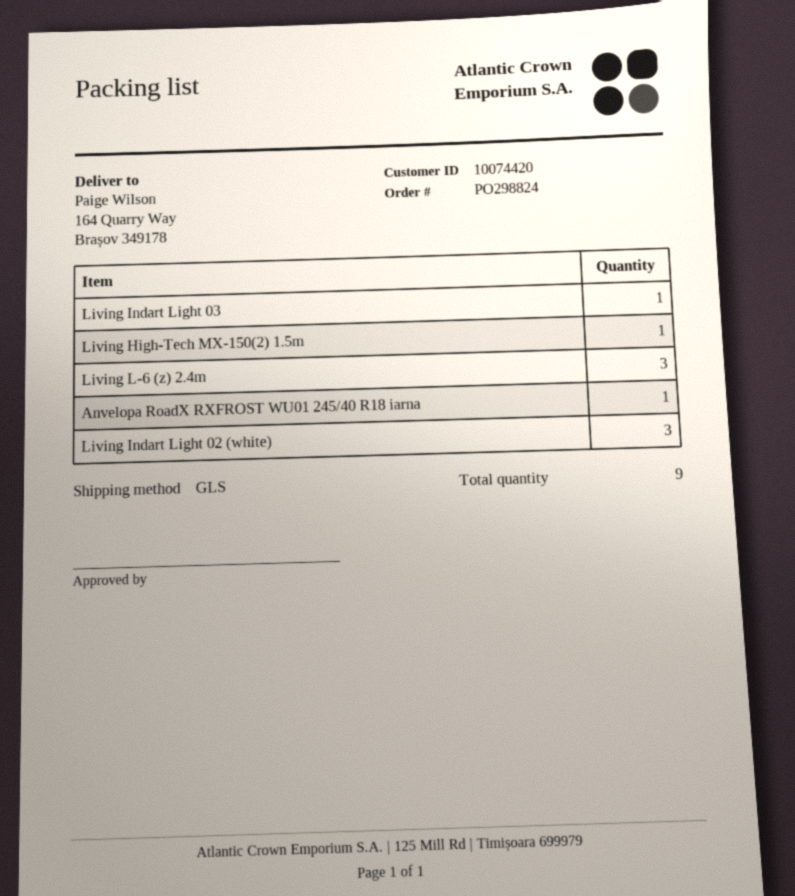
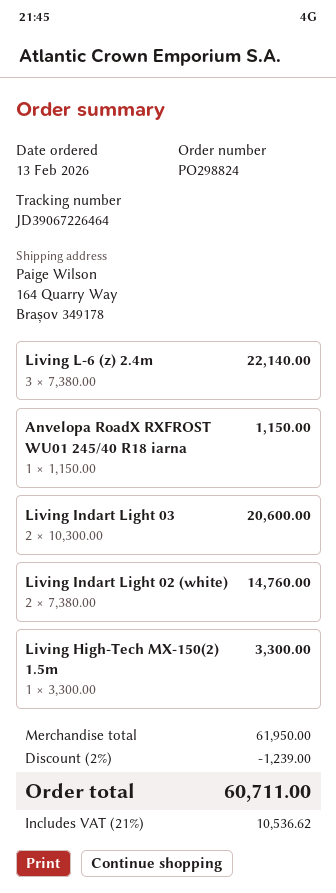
Living Indart Light 03: 1 -> 2
Living Indart Light 02 (white): 3 -> 2

